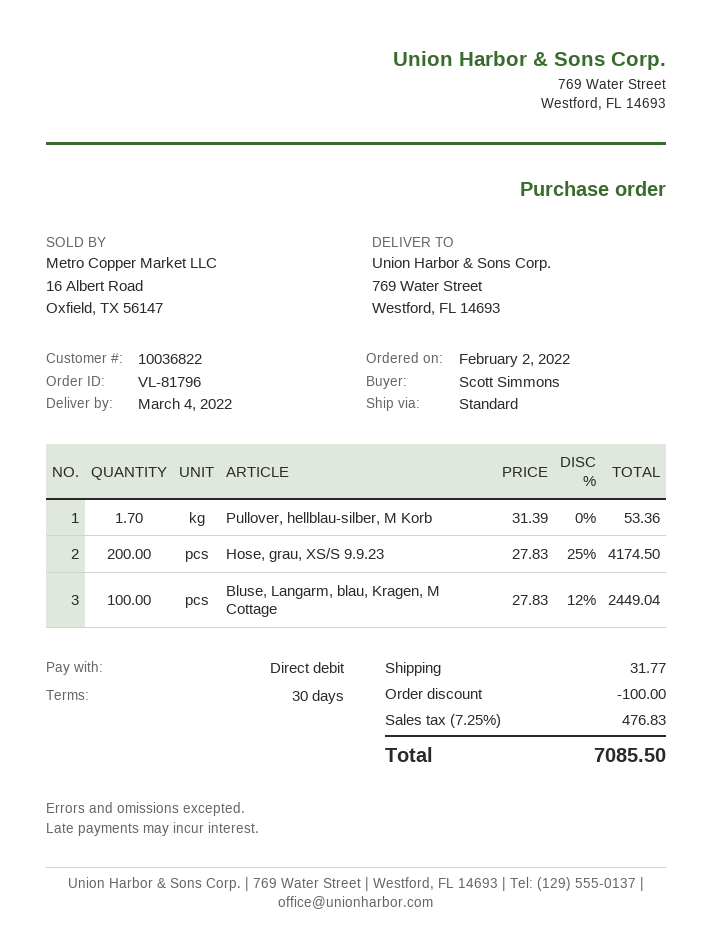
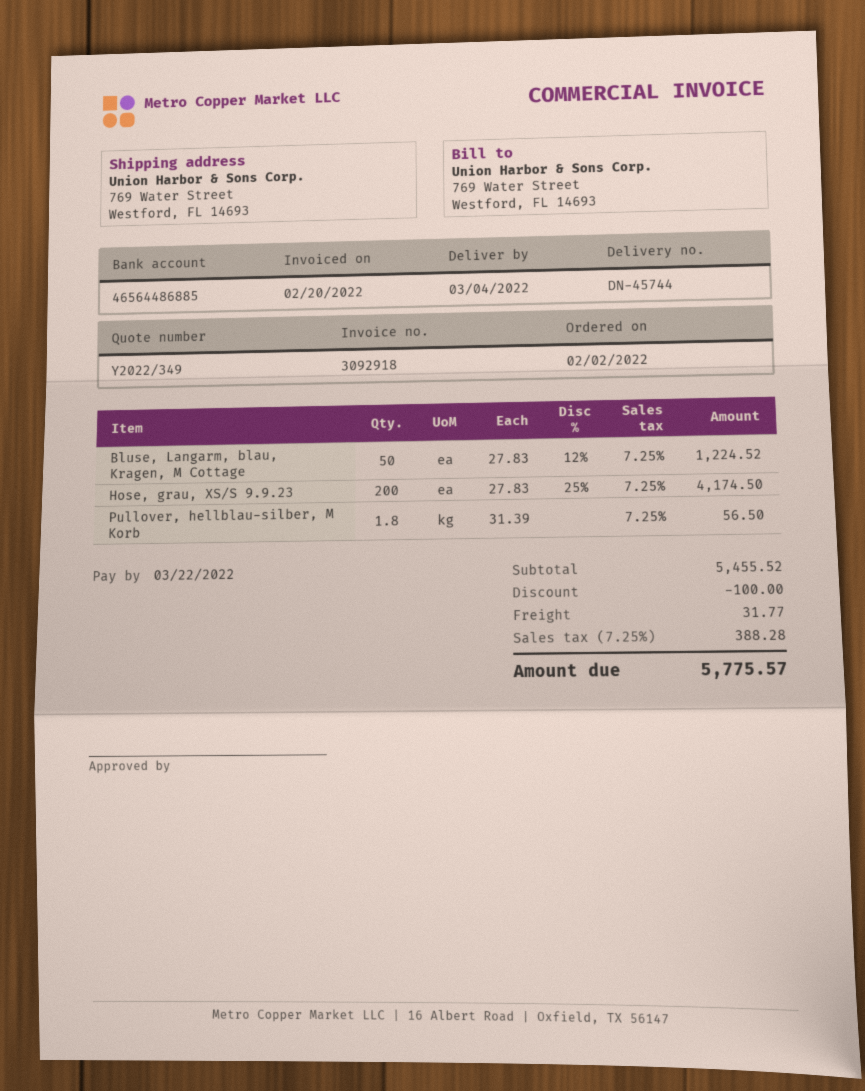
Pullover, hellblau-silber, M Korb: 1.7 x 31.39 = 53.36 -> 1.8 x 31.39 = 56.50
Bluse, Langarm, blau, Kragen, M Cottage: 100 x 27.83 - 12% = 2449.04 -> 50 x 27.83 - 12% = 1224.52
tax: 7.25% = 476.83 -> 7.25% = 388.28
total: 7085.50 -> 5775.57

